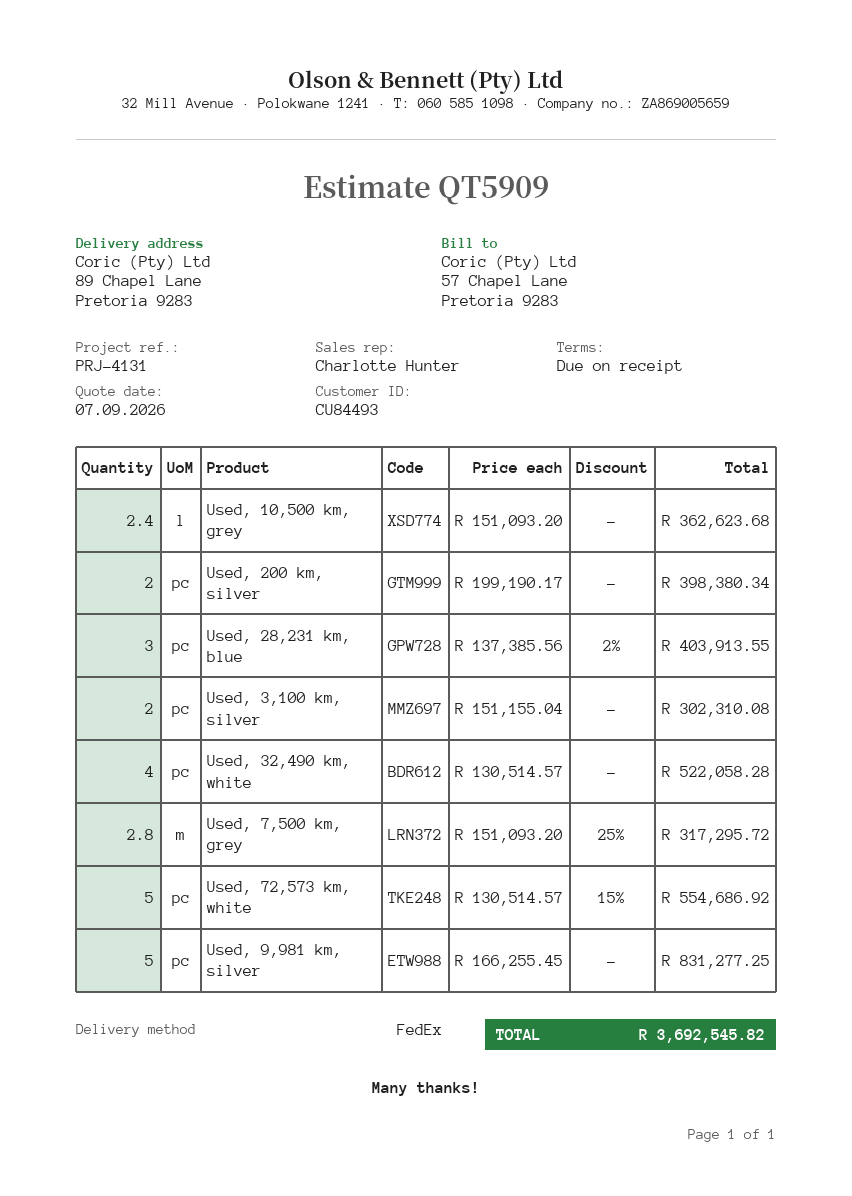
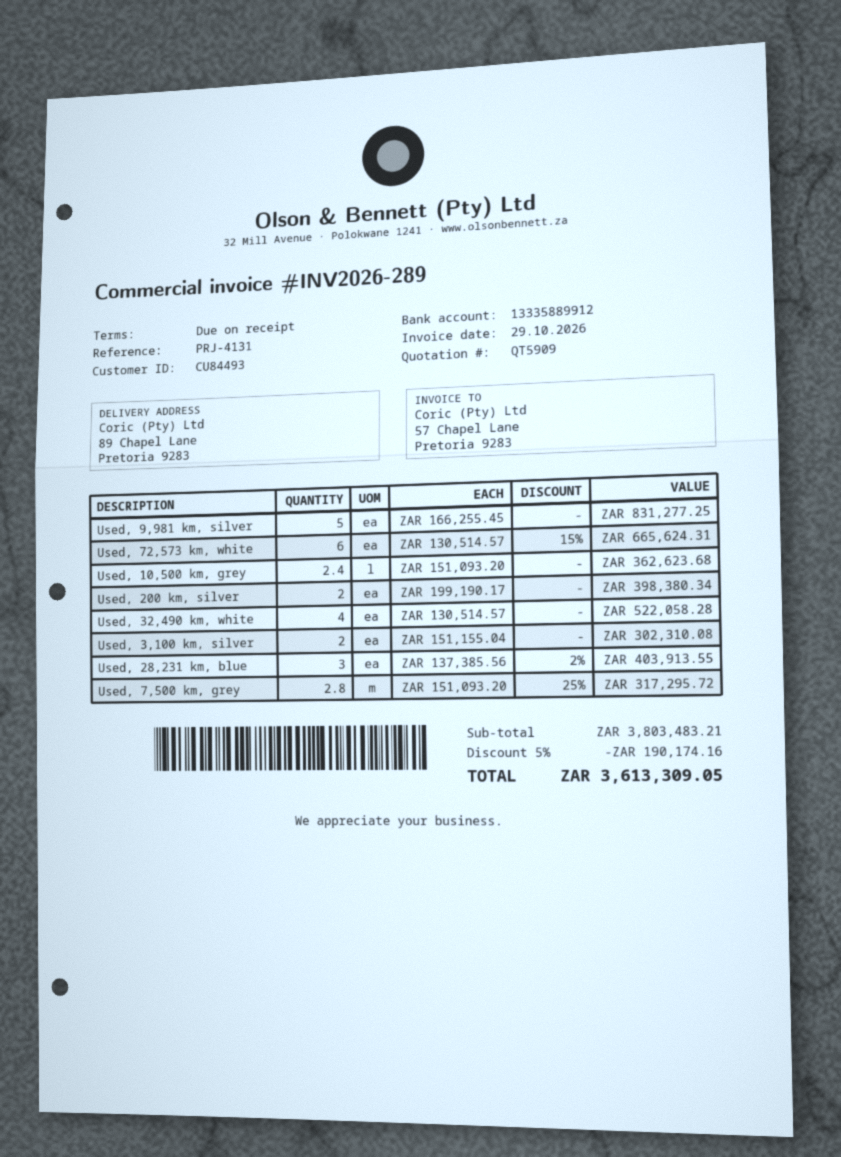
Used, 72,573 km, white: 5 x 130514.57 - 15% = 554686.92 -> 6 x 130514.57 - 15% = 665624.31
discount: none -> 5% = 190174.16
total: 3692545.82 -> 3613309.05

